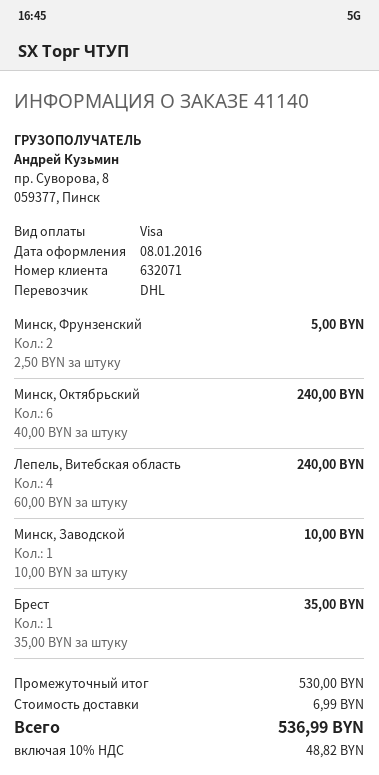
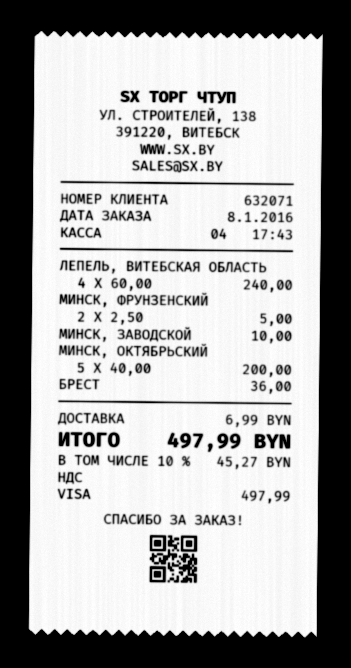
Минск, Октябрьский: 6 x 40.00 = 240.00 -> 5 x 40.00 = 200.00
Брест: 1 x 35.00 = 35.00 -> 1 x 36.00 = 36.00
tax: 10% = 48.82 -> 10% = 45.27
total: 536.99 -> 497.99

